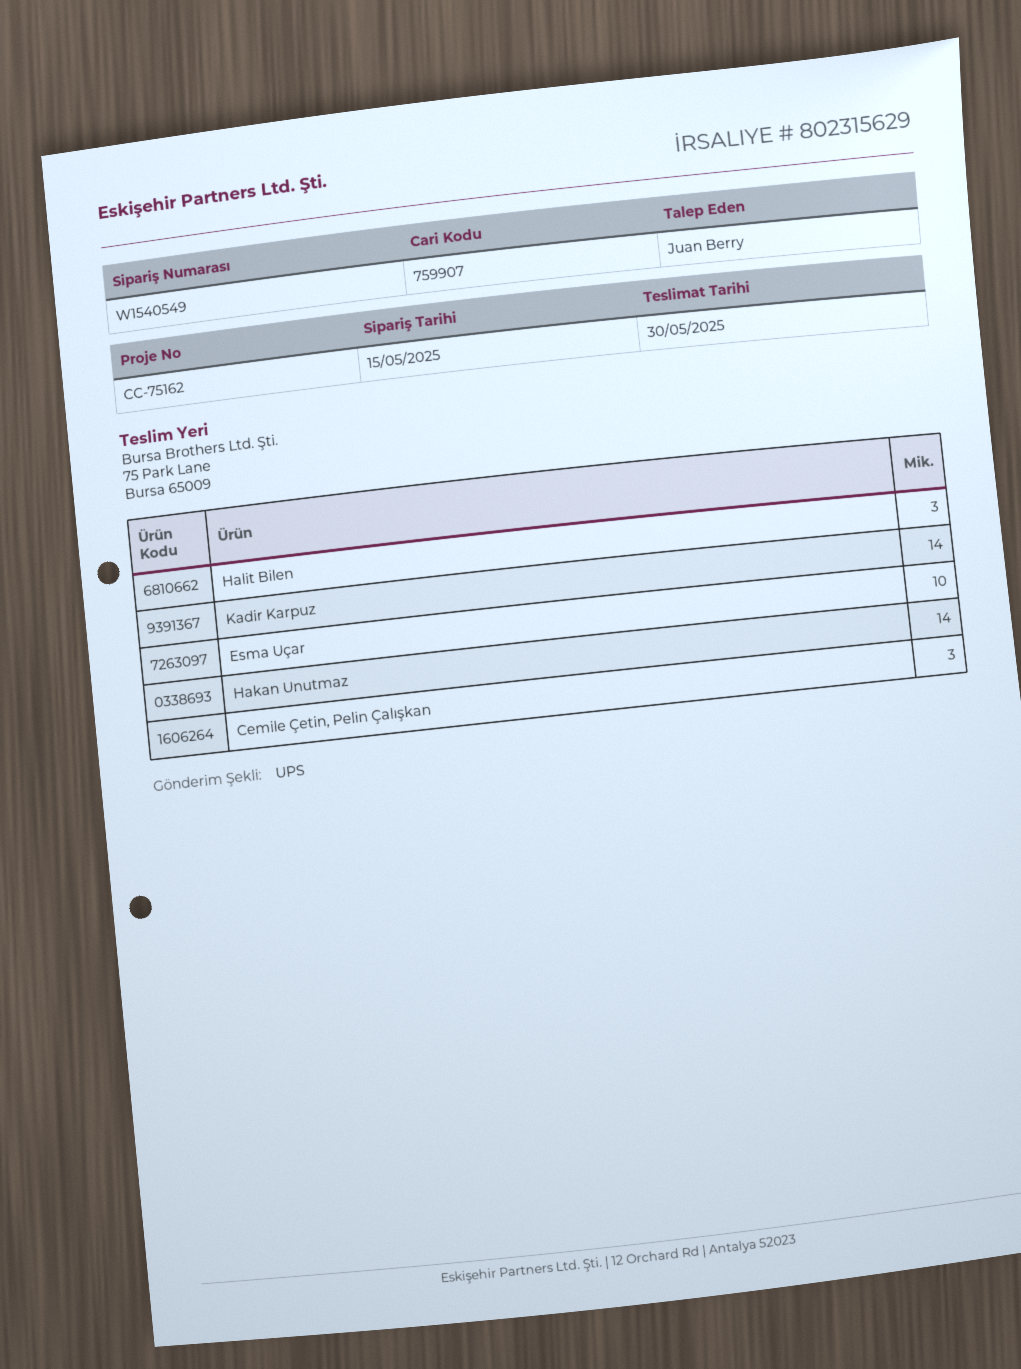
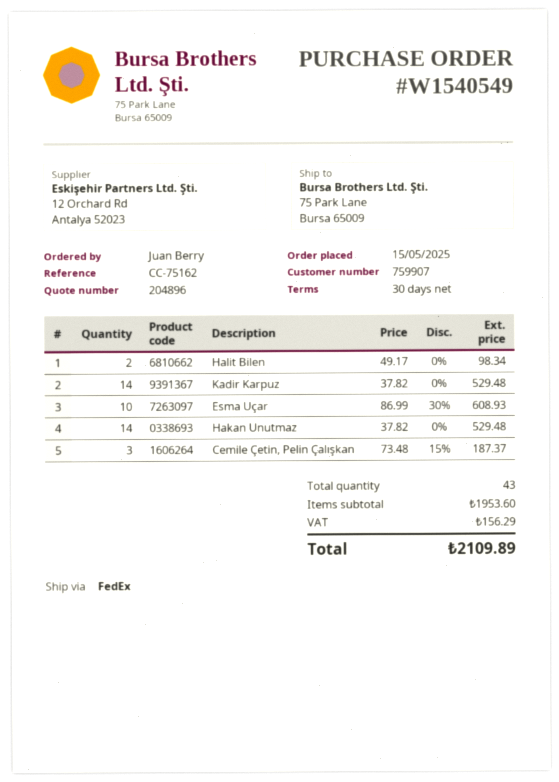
shipping method: UPS -> FedEx
Halit Bilen: 3 -> 2

